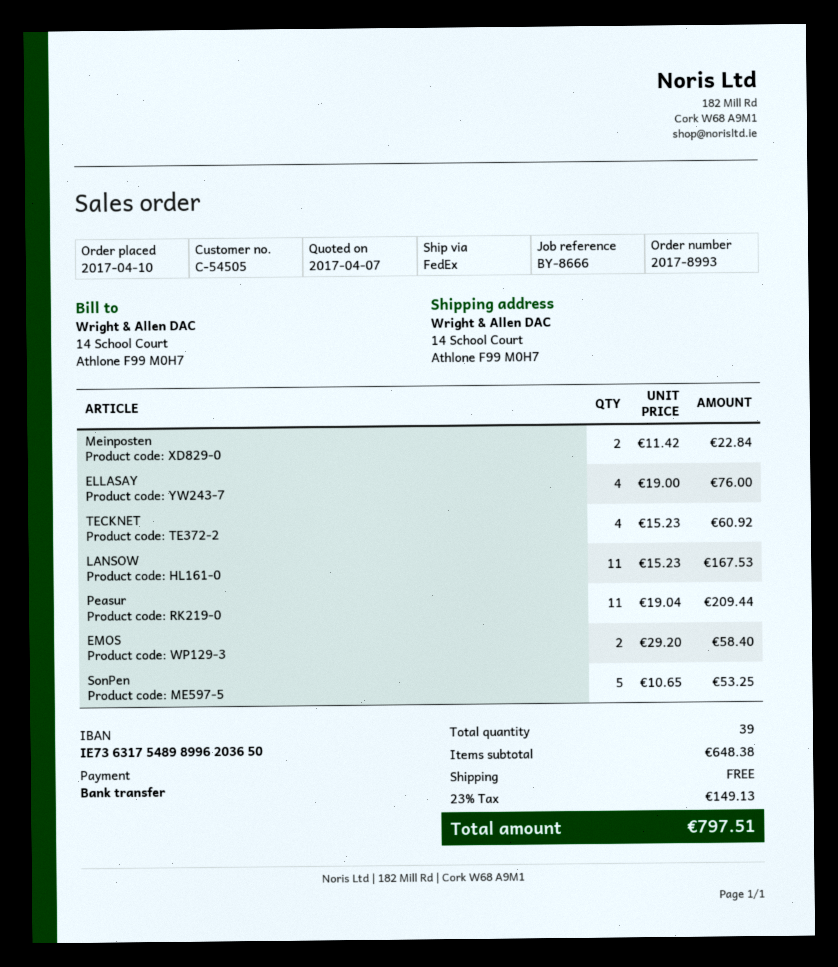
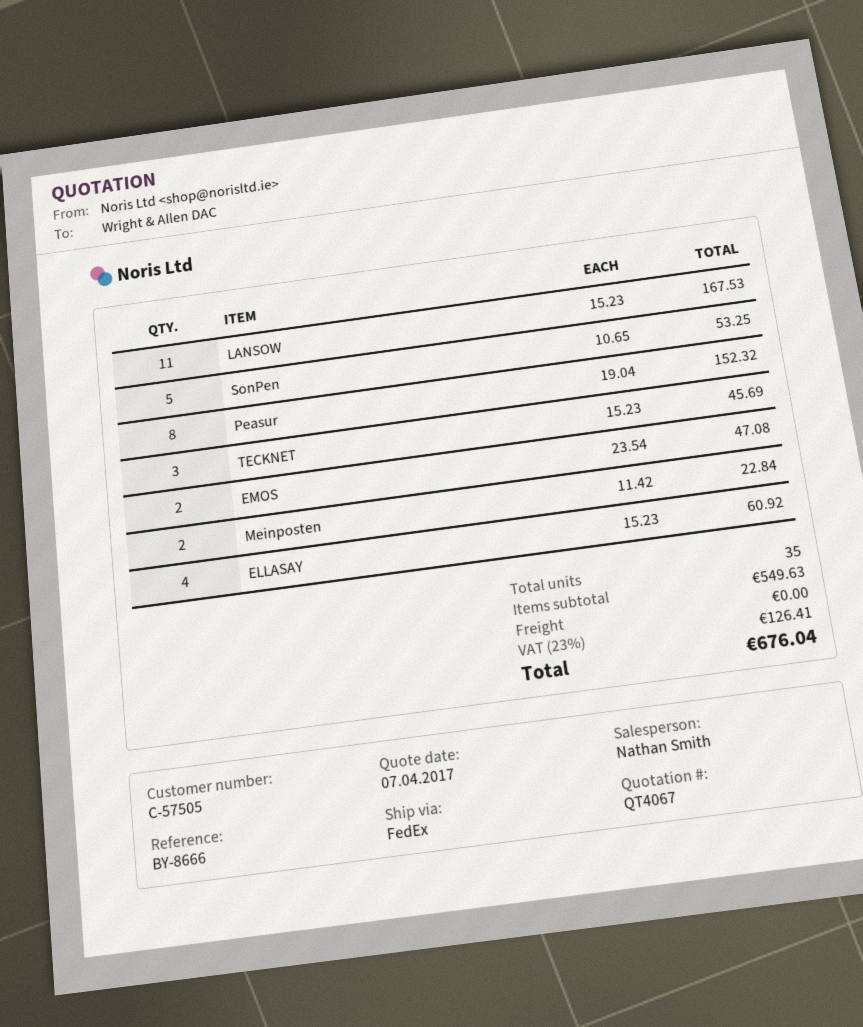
customer number: C-54505 -> C-57505
ELLASAY: 4 x 19.00 = 76.00 -> 4 x 15.23 = 60.92
TECKNET: 4 x 15.23 = 60.92 -> 3 x 15.23 = 45.69
Peasur: 11 x 19.04 = 209.44 -> 8 x 19.04 = 152.32
EMOS: 2 x 29.20 = 58.40 -> 2 x 23.54 = 47.08
total quantity: 39 -> 35
subtotal: 648.38 -> 549.63
tax: 23% = 149.13 -> 23% = 126.41
total: 797.51 -> 676.04

